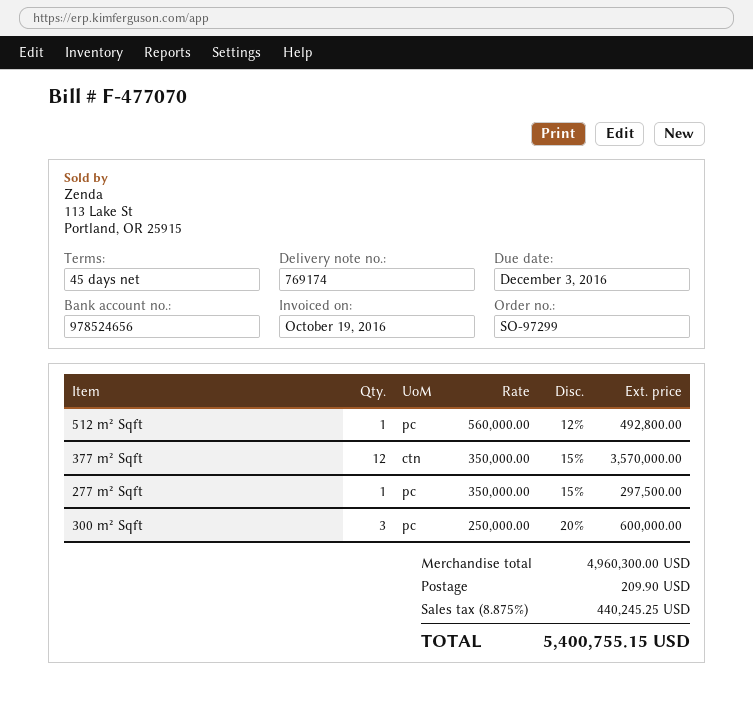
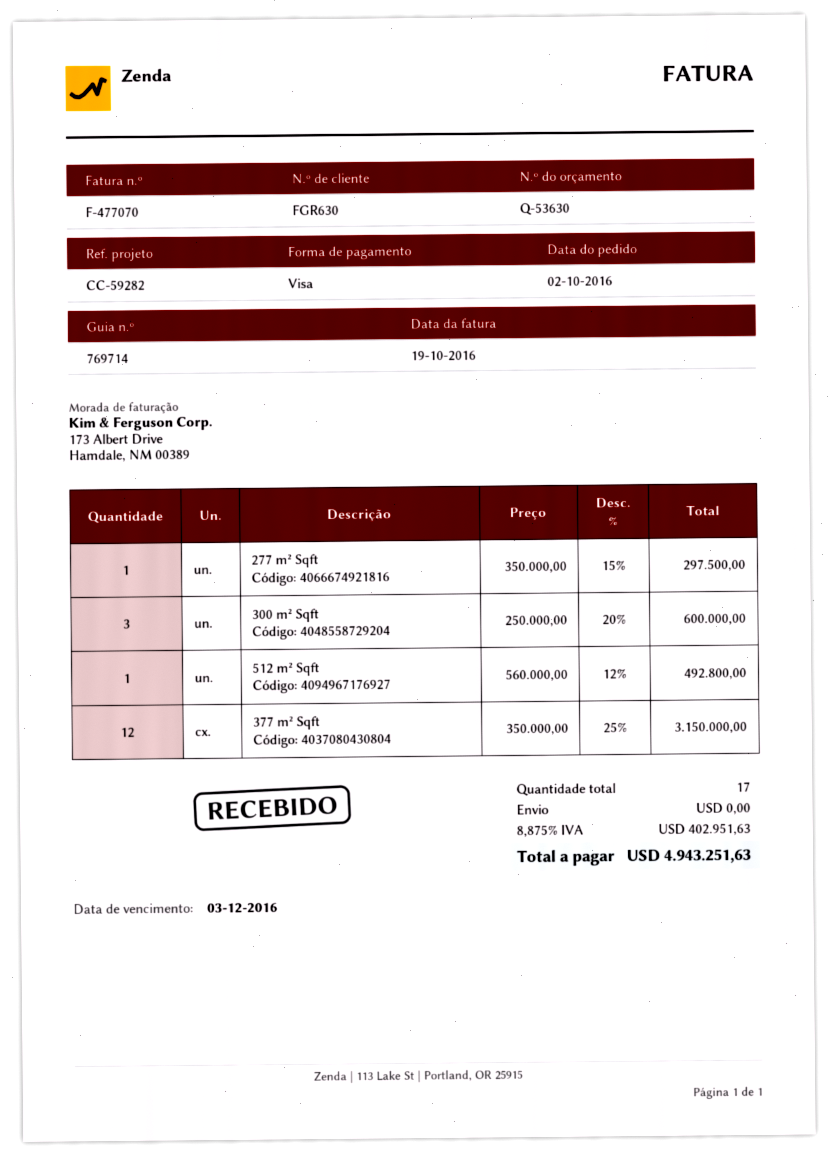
delivery note number: 769174 -> 769714
377 m² Sqft: 12 x 350000.00 - 15% = 3570000.00 -> 12 x 350000.00 - 25% = 3150000.00
shipping: 209.90 -> 0.00
tax: 8.875% = 440245.25 -> 8.875% = 402951.63
total: 5400755.15 -> 4943251.63

